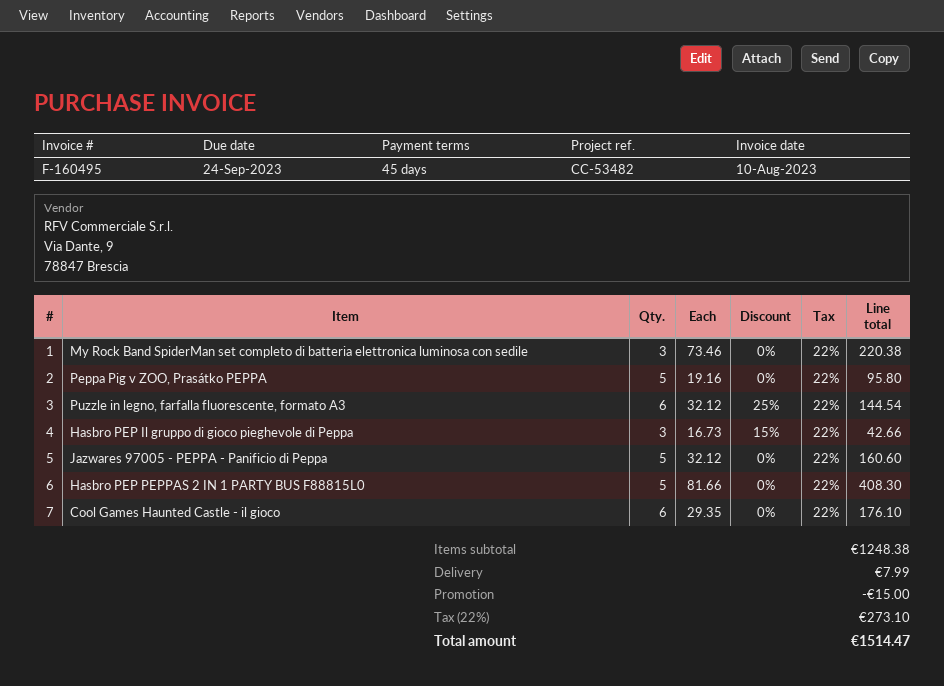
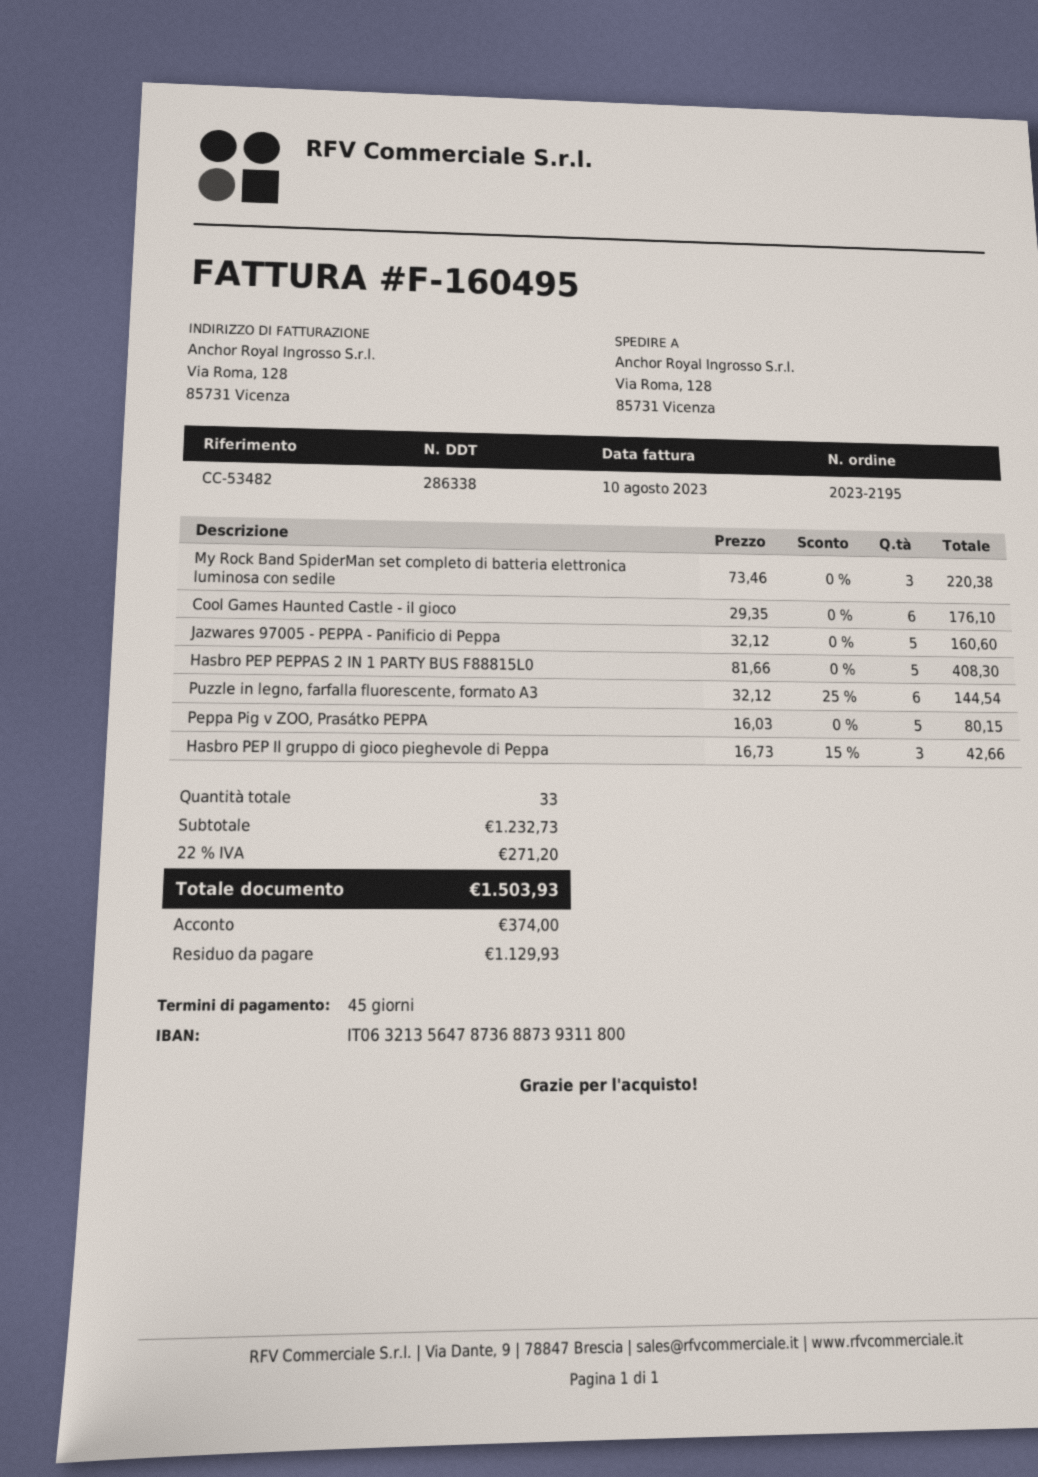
Peppa Pig v ZOO, Prasátko PEPPA: 5 x 19.16 = 95.80 -> 5 x 16.03 = 80.15
subtotal: 1248.38 -> 1232.73
discount: 15.00 -> none
shipping: 7.99 -> none
tax: 22% = 273.10 -> 22% = 271.20
total: 1514.47 -> 1503.93

